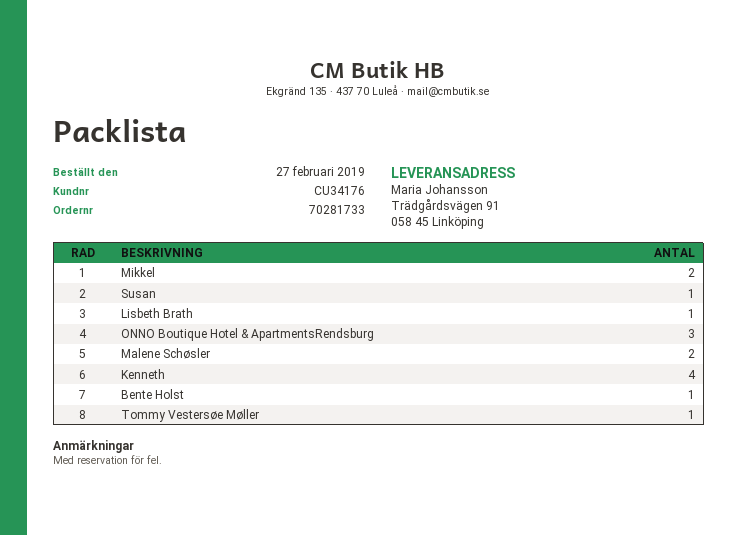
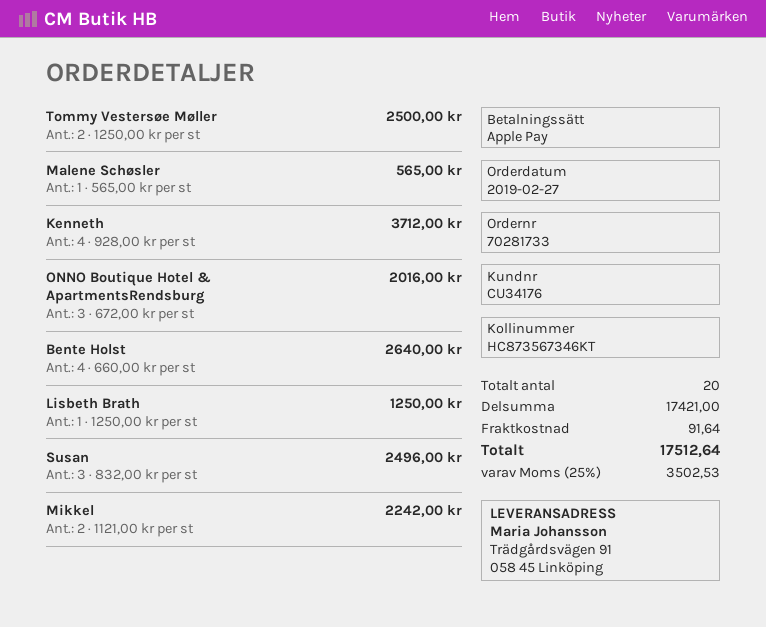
Susan: 1 -> 3
Malene Schøsler: 2 -> 1
Bente Holst: 1 -> 4
Tommy Vestersøe Møller: 1 -> 2

